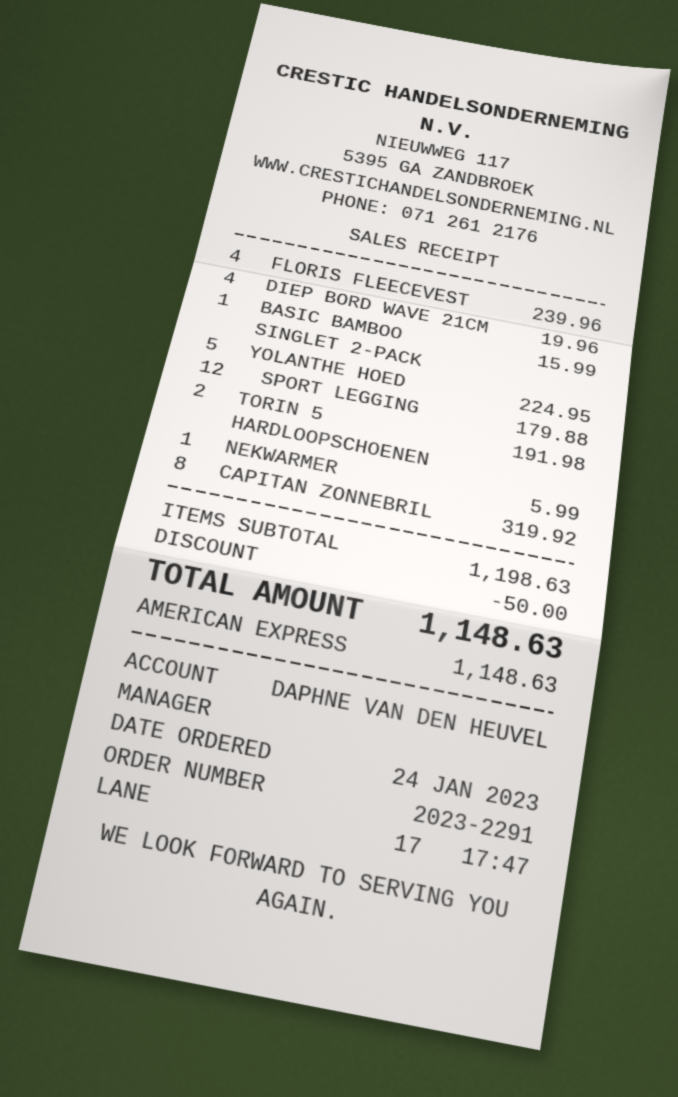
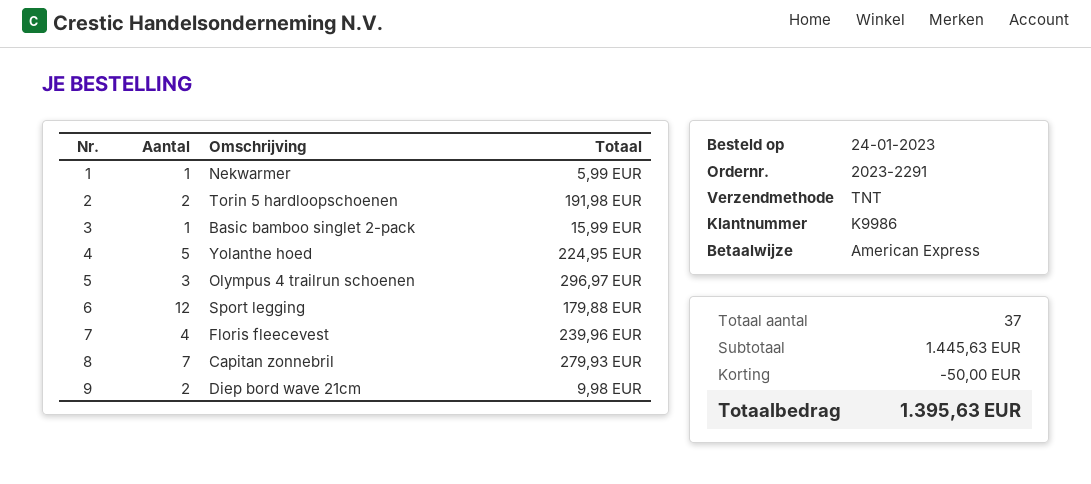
DIEP BORD WAVE 21CM: 4 for 19.96 -> 2 for 9.98
CAPITAN ZONNEBRIL: 8 for 319.92 -> 7 for 279.93
Olympus 4 trailrun schoenen: none -> 3 for 296.97
subtotal: 1198.63 -> 1445.63
total: 1148.63 -> 1395.63

